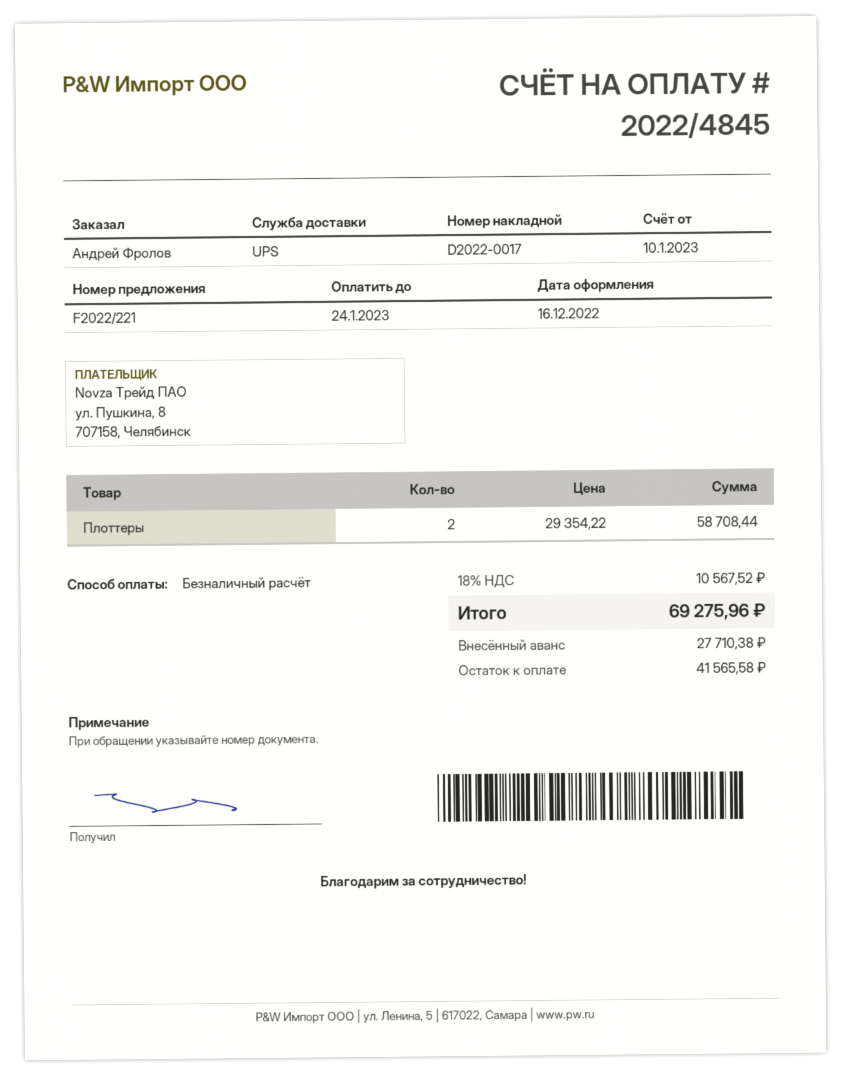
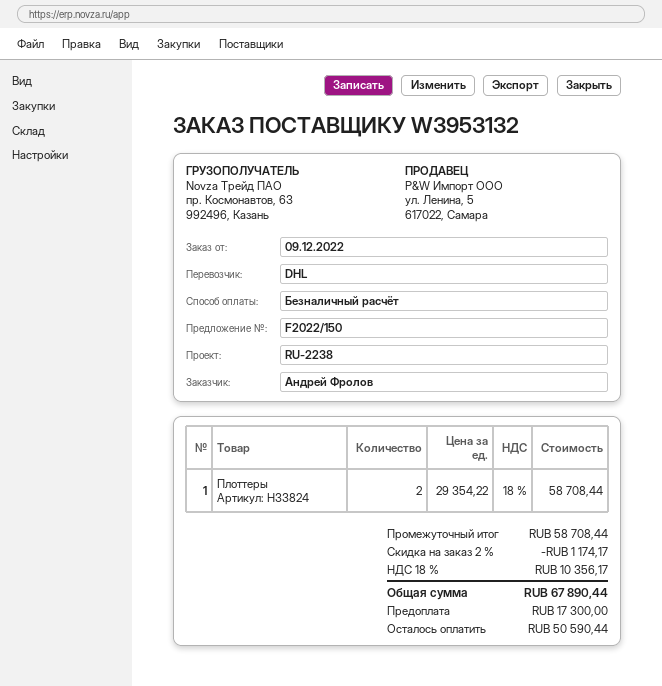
quote number: F2022/221 -> F2022/150
order date: 2022-12-16 -> 2022-12-09
shipping method: UPS -> DHL
discount: none -> 2% = 1174.17
tax: 18% = 10567.52 -> 18% = 10356.17
total: 69275.96 -> 67890.44
deposit: 27710.38 -> 17300.00
balance: 41565.58 -> 50590.44

